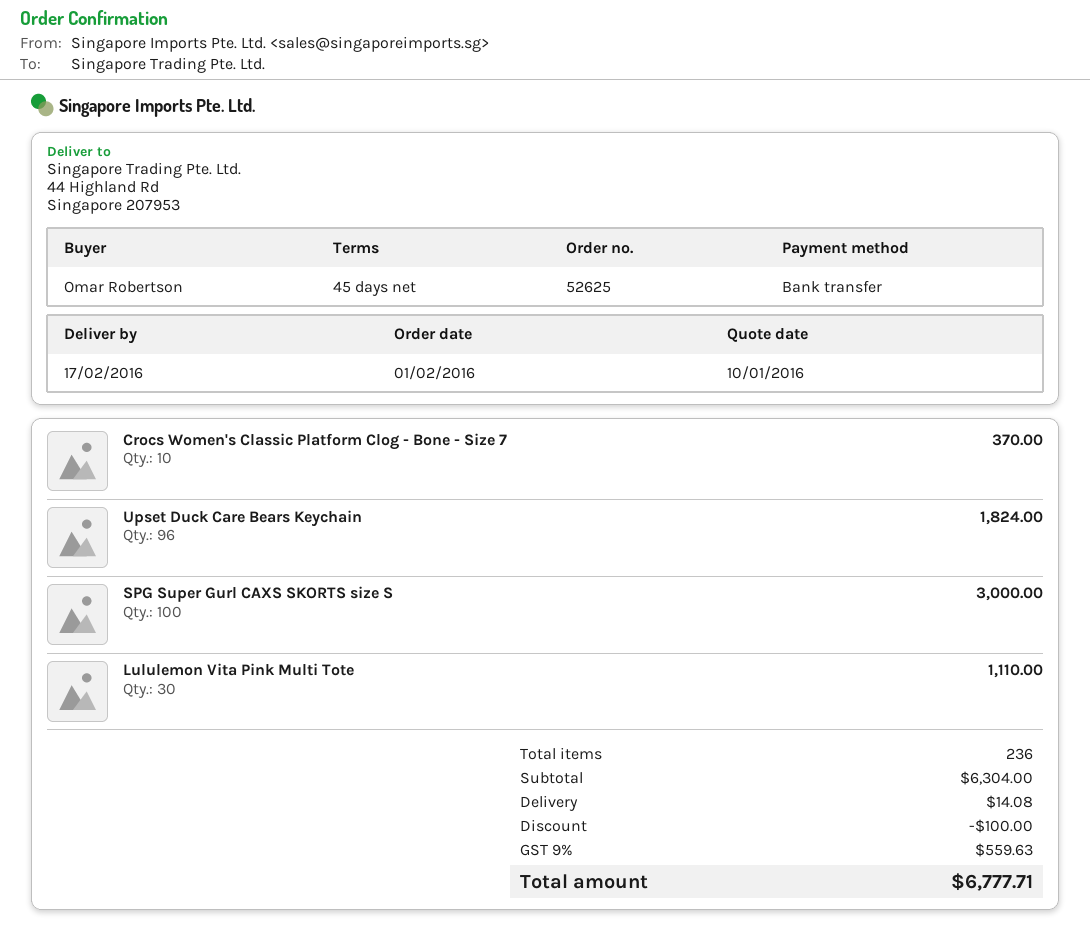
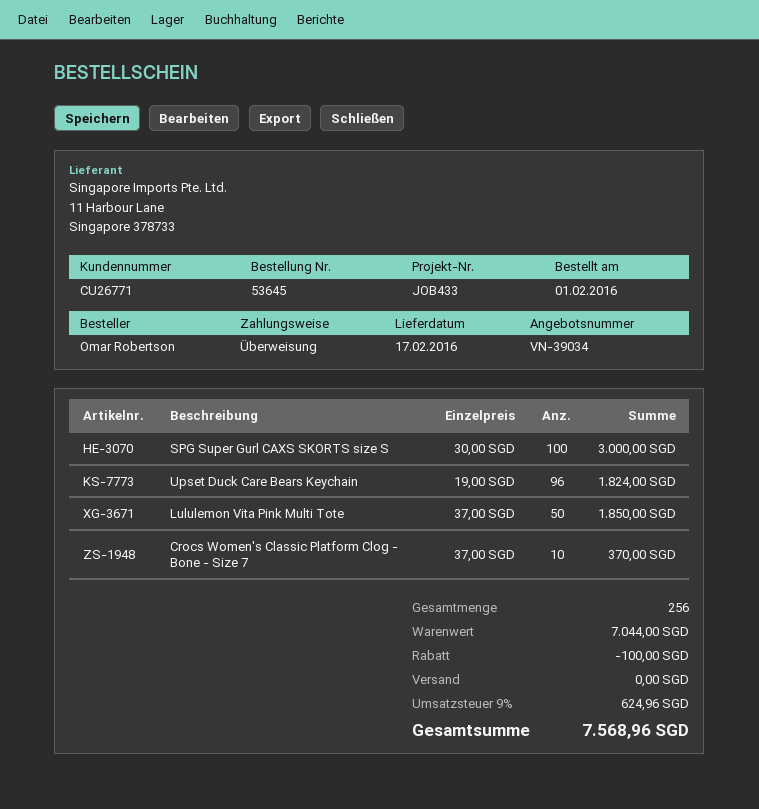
order number: 52625 -> 53645
Lululemon Vita Pink Multi Tote: 30 for 1110.00 -> 50 for 1850.00
total quantity: 236 -> 256
subtotal: 6304.00 -> 7044.00
shipping: 14.08 -> 0.00
tax: 9% = 559.63 -> 9% = 624.96
total: 6777.71 -> 7568.96

